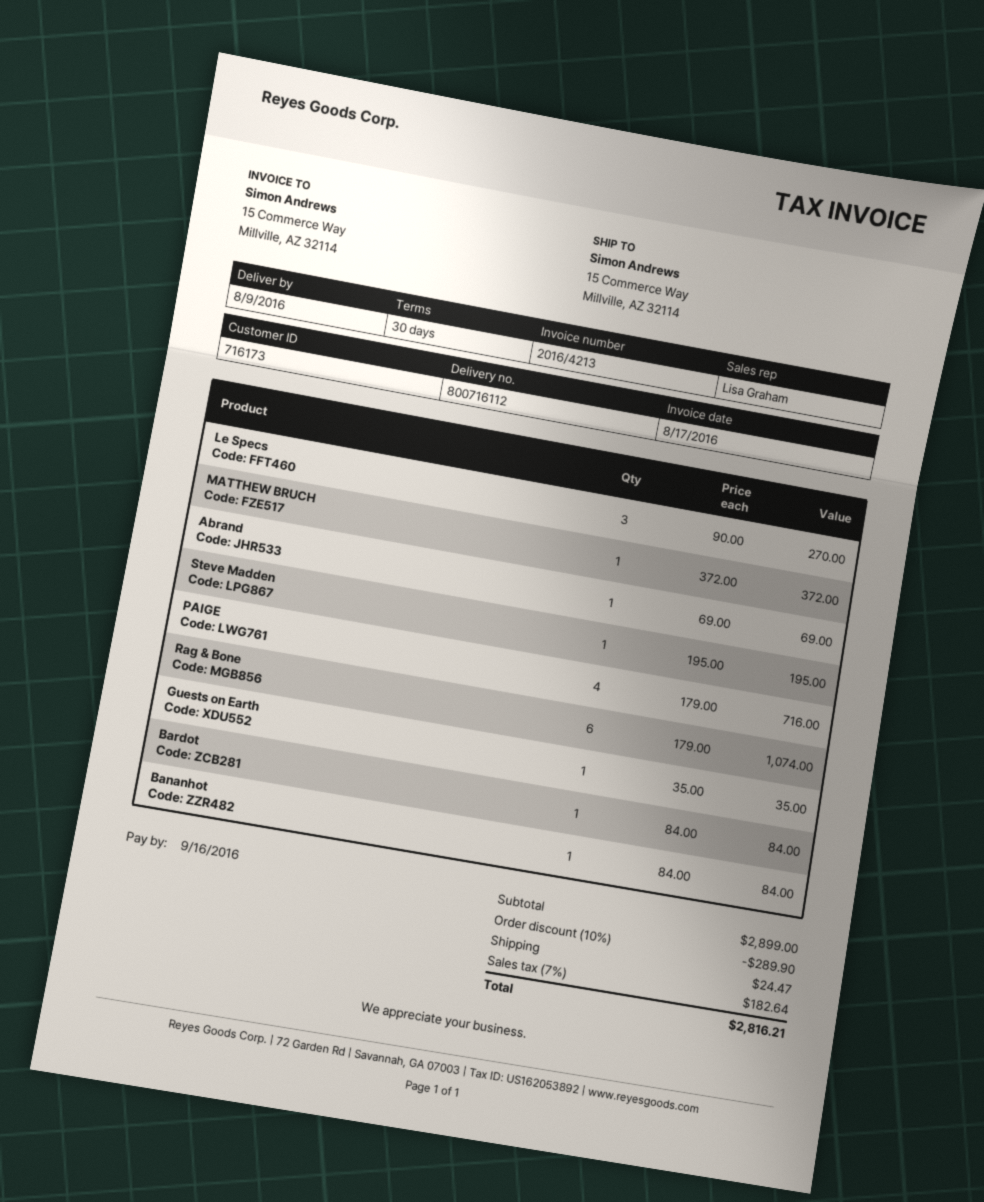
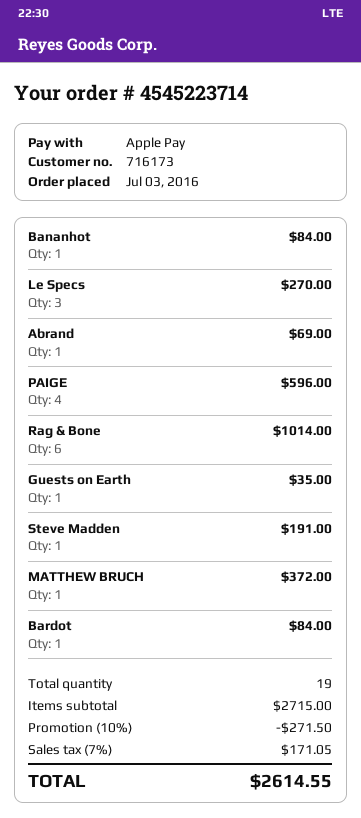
Steve Madden: 1 for 195.00 -> 1 for 191.00
PAIGE: 4 for 716.00 -> 4 for 596.00
Rag & Bone: 6 for 1074.00 -> 6 for 1014.00
subtotal: 2899.00 -> 2715.00
discount: 10% = 289.90 -> 10% = 271.50
shipping: 24.47 -> none
tax: 7% = 182.64 -> 7% = 171.05
total: 2816.21 -> 2614.55

